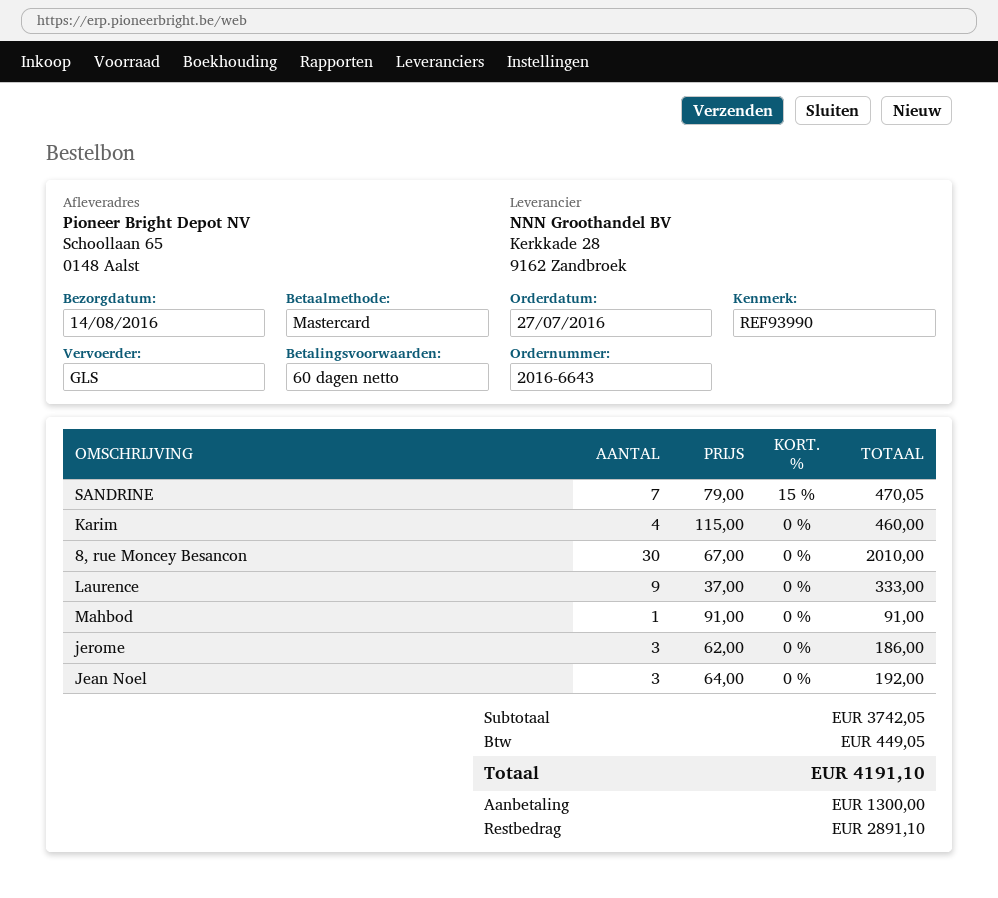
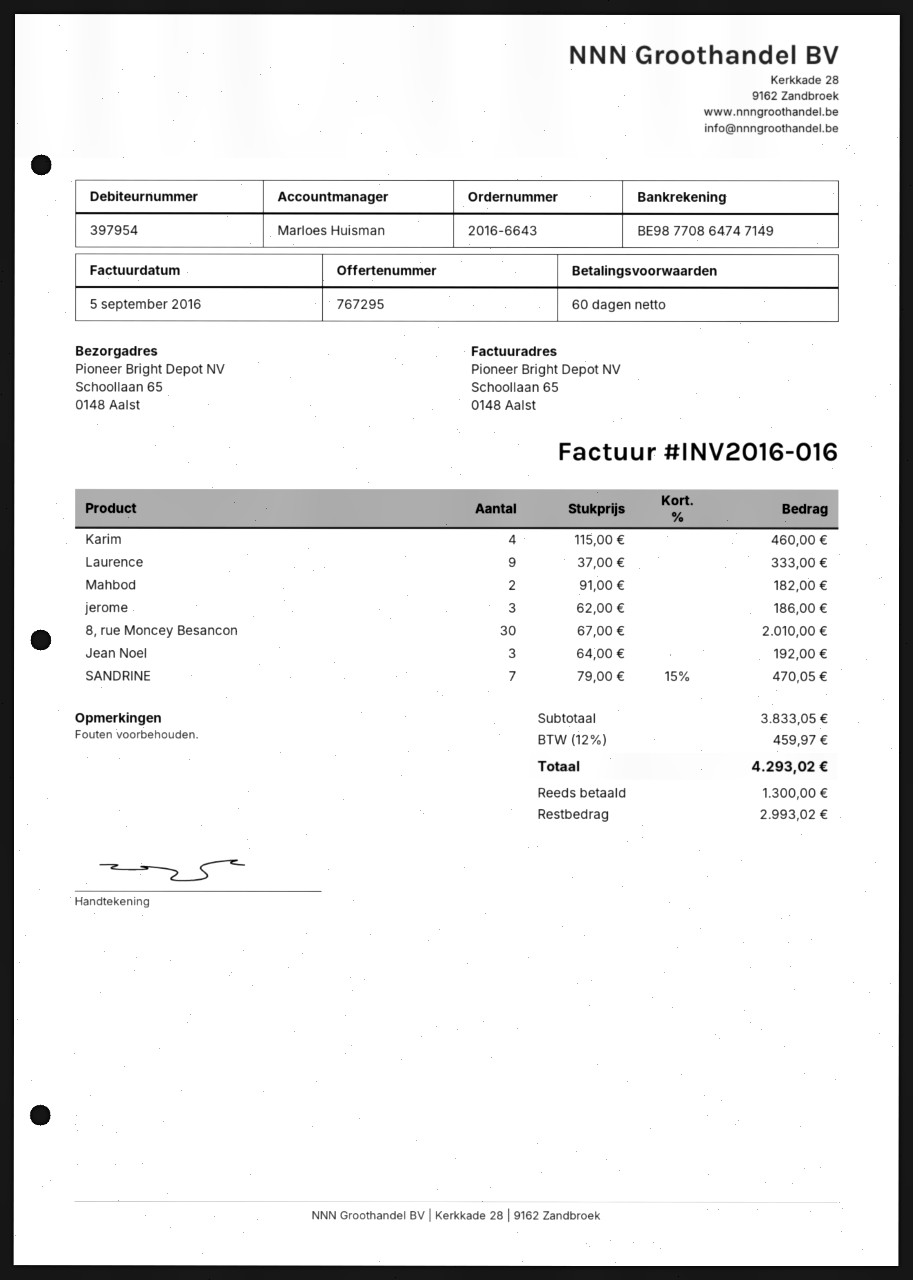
Mahbod: 1 x 91.00 = 91.00 -> 2 x 91.00 = 182.00
subtotal: 3742.05 -> 3833.05
tax: 449.05 -> 459.97
total: 4191.10 -> 4293.02
balance: 2891.10 -> 2993.02

